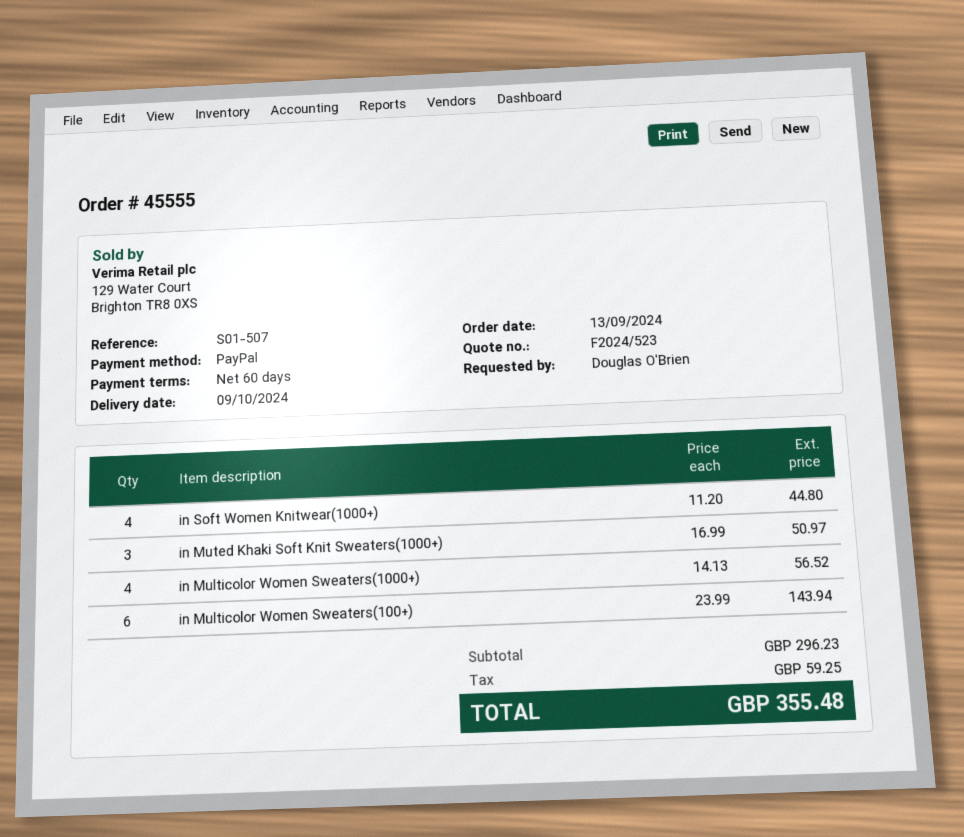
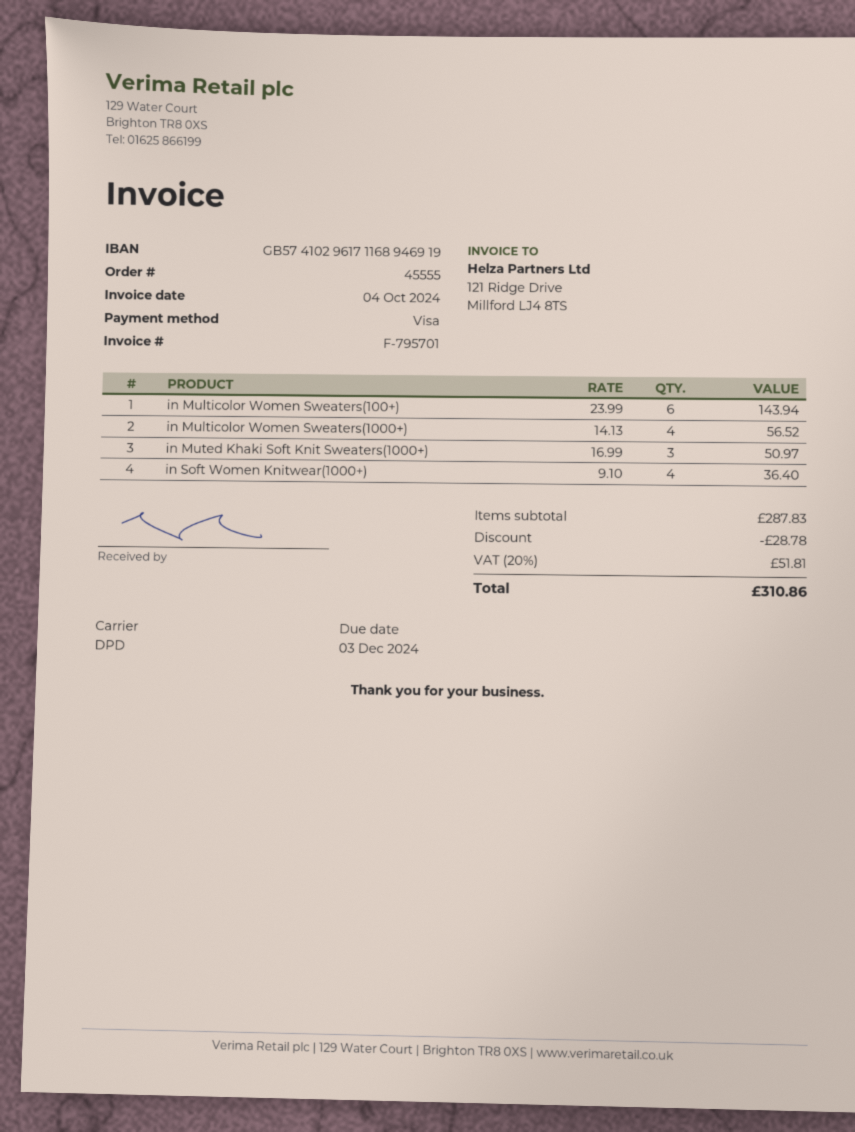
payment method: PayPal -> Visa
in Soft Women Knitwear(1000+): 4 x 11.20 = 44.80 -> 4 x 9.10 = 36.40
subtotal: 296.23 -> 287.83
discount: none -> 28.78
tax: 59.25 -> 51.81
total: 355.48 -> 310.86

